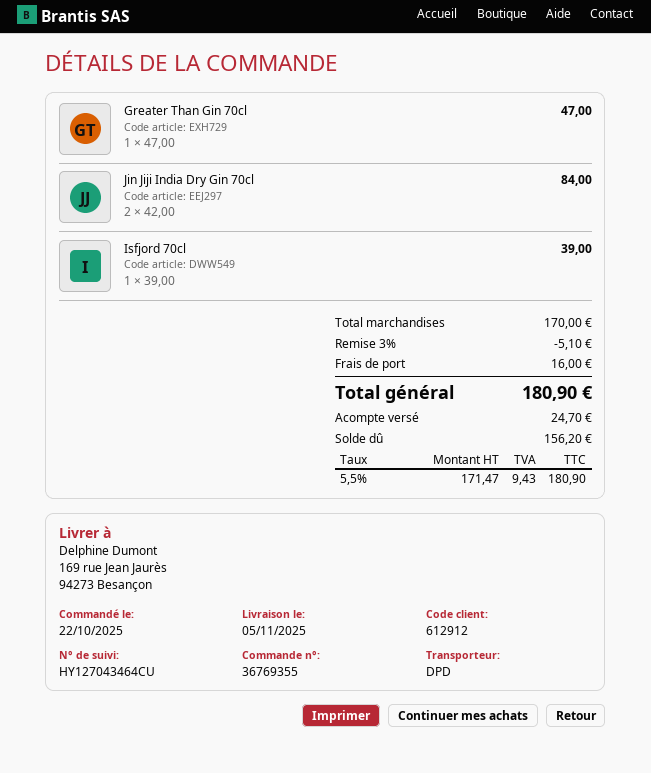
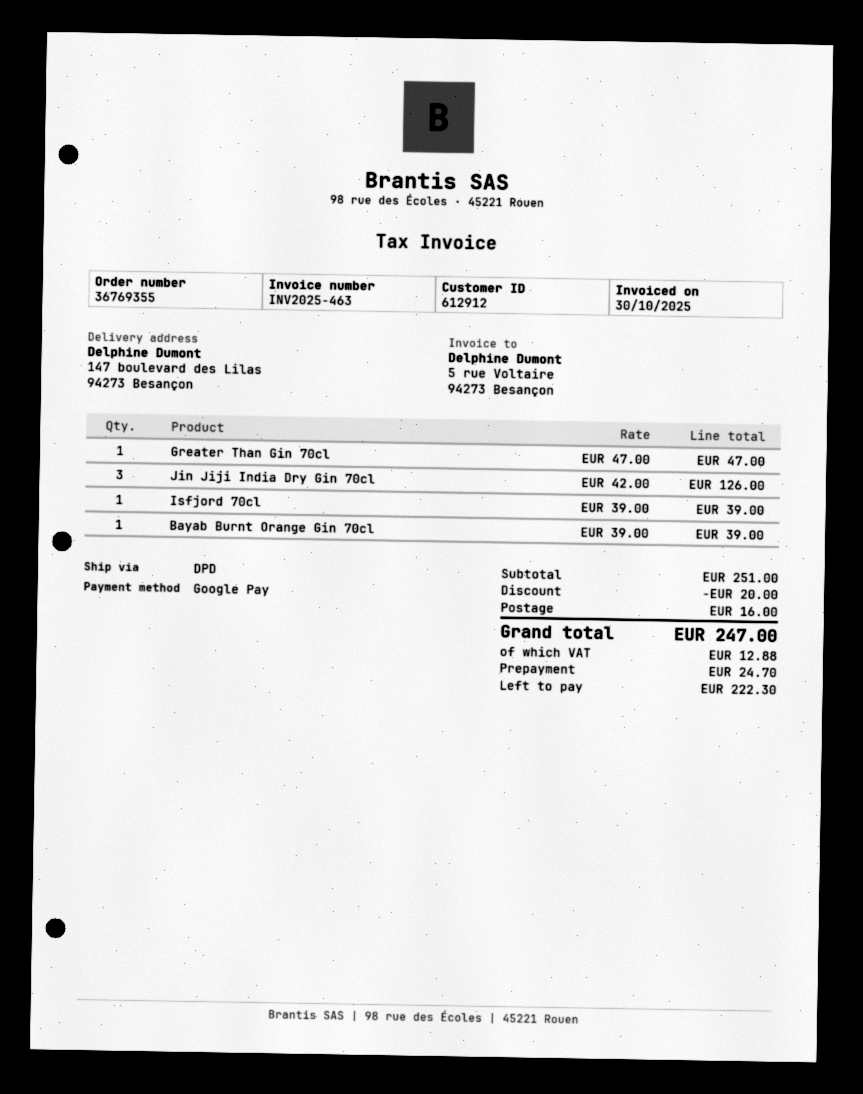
ship to: 169 rue Jean Jaurès, 94273 Besançon -> 147 boulevard des Lilas, 94273 Besançon
Jin Jiji India Dry Gin 70cl: 2 x 42.00 = 84.00 -> 3 x 42.00 = 126.00
Bayab Burnt Orange Gin 70cl: none -> 1 x 39.00 = 39.00
subtotal: 170.00 -> 251.00
discount: 5.10 -> 20.00
tax: 9.43 -> 12.88
total: 180.90 -> 247.00
balance: 156.20 -> 222.30

